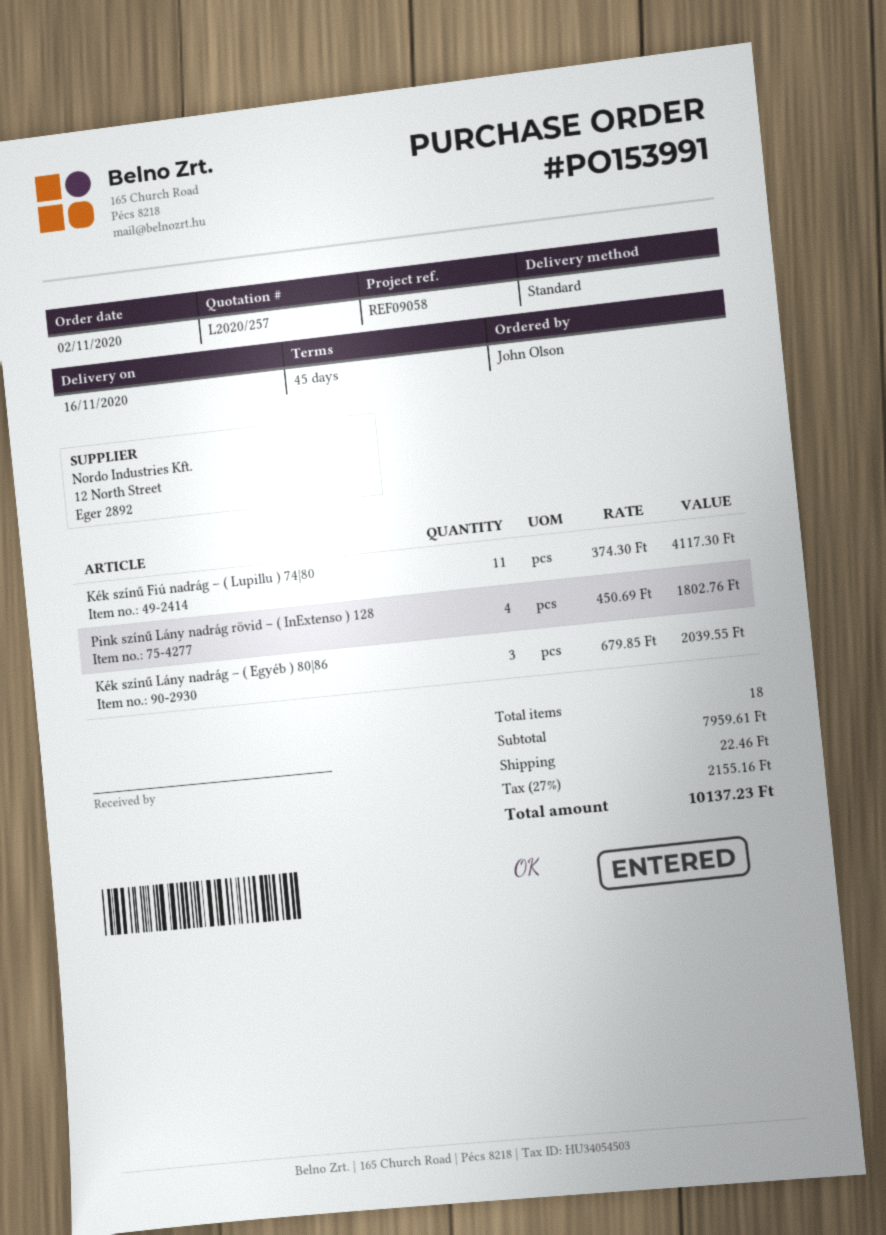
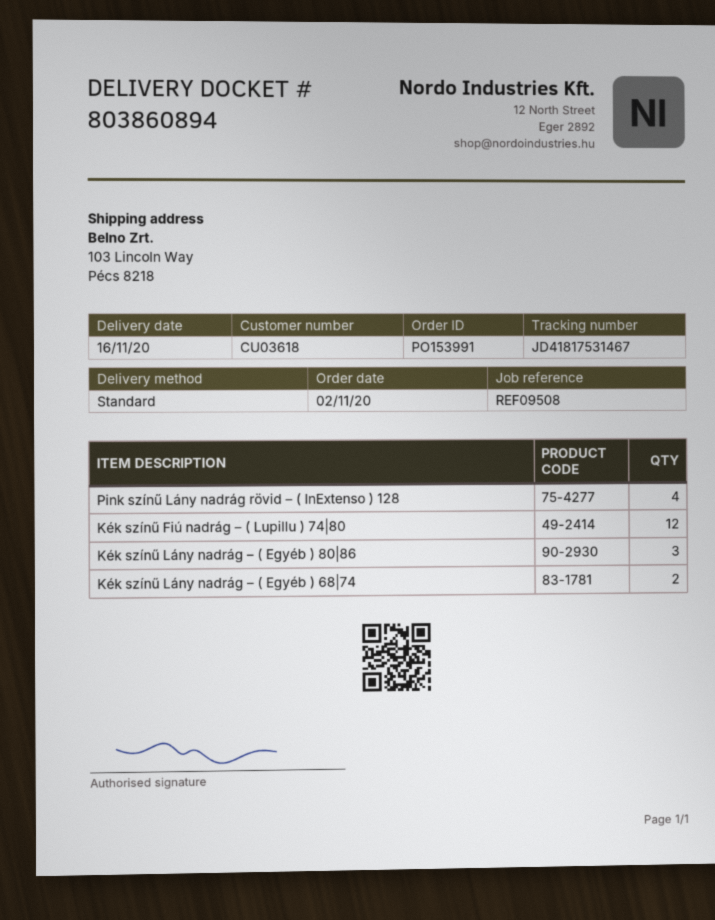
reference: REF09058 -> REF09508
Kék színű Fiú nadrág – ( Lupillu ) 74|80: 11 -> 12
Kék színű Lány nadrág – ( Egyéb ) 68|74: none -> 2

